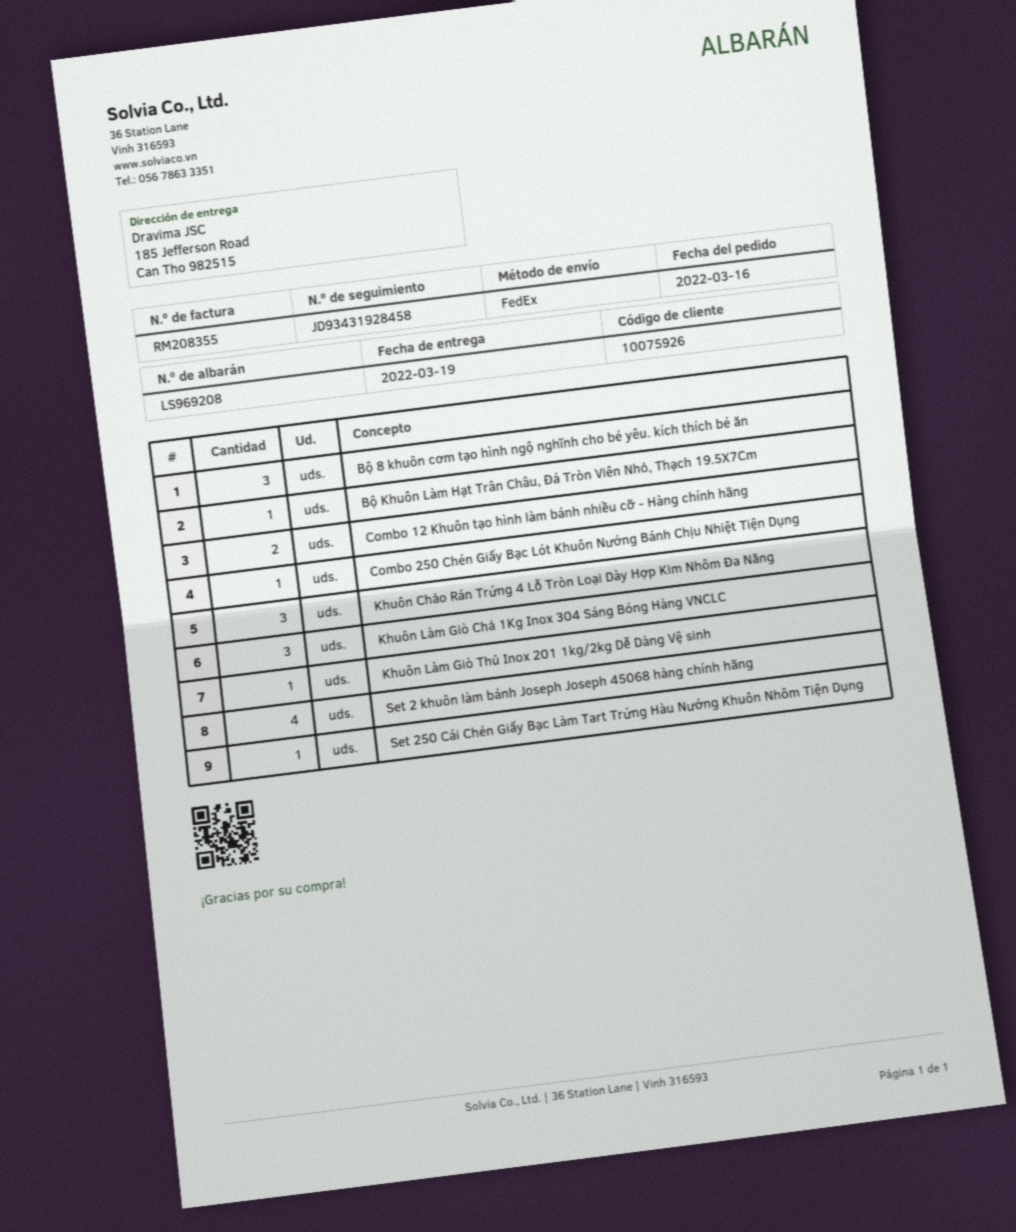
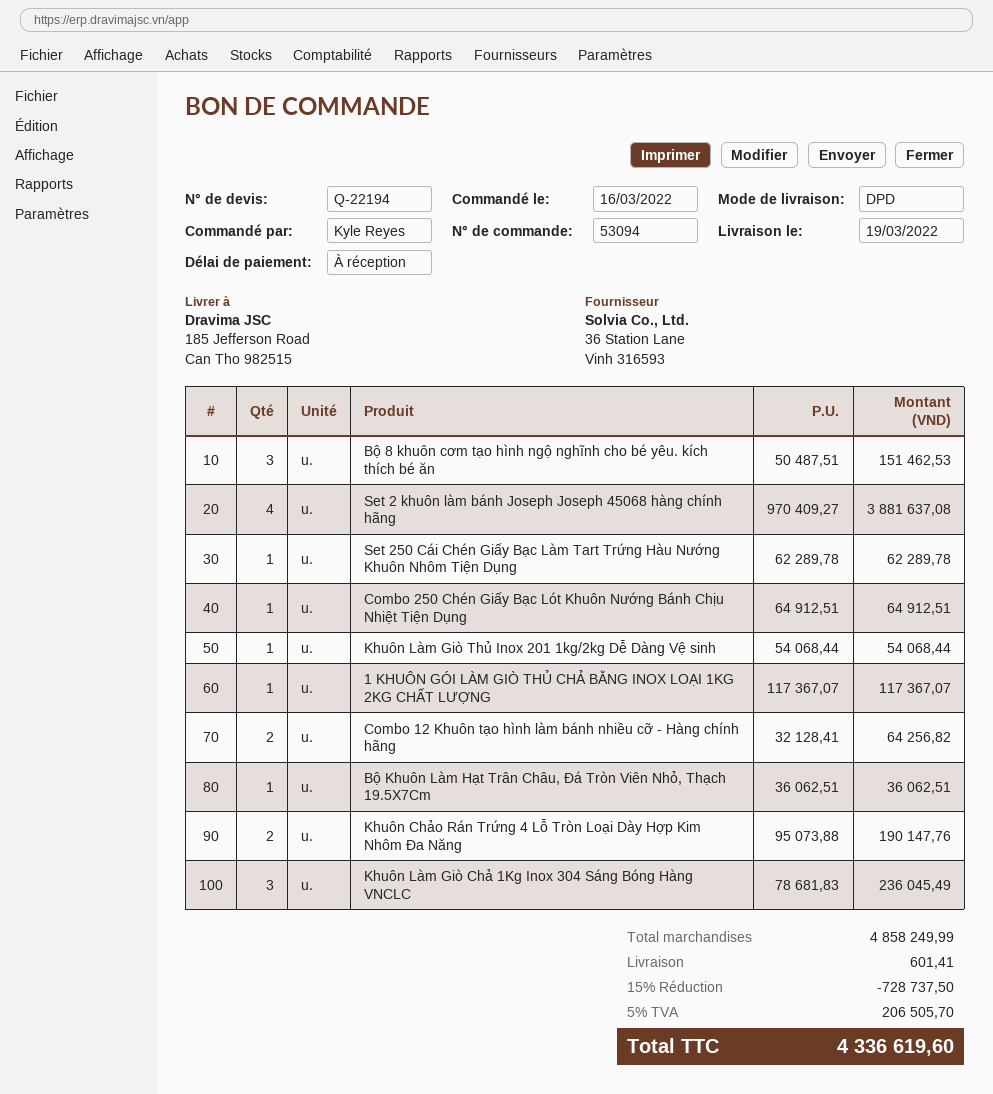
shipping method: FedEx -> DPD
Khuôn Chảo Rán Trứng 4 Lỗ Tròn Loại Dày Hợp Kim Nhôm Đa Năng: 3 -> 2
1 KHUÔN GÓI LÀM GIÒ THỦ CHẢ BẰNG INOX LOẠI 1KG 2KG CHẤT LƯỢNG: none -> 1

